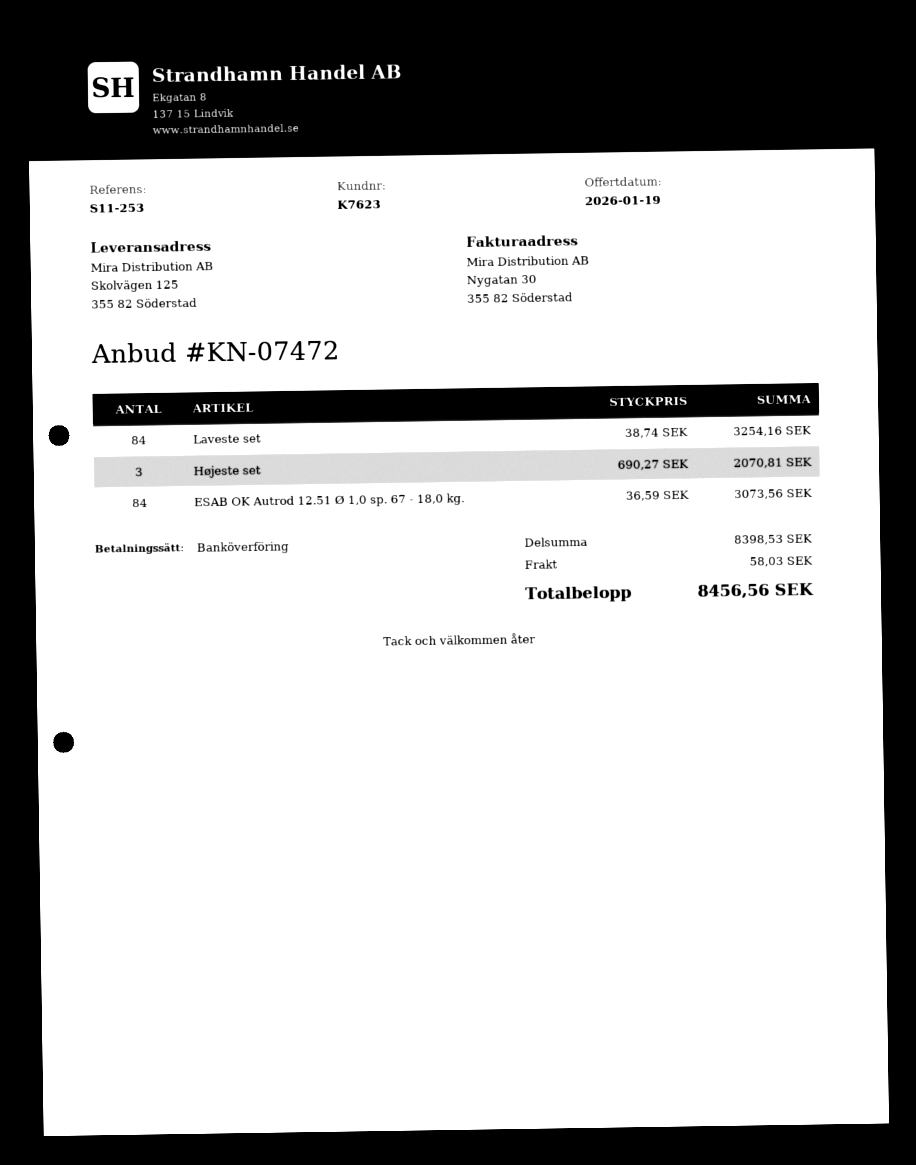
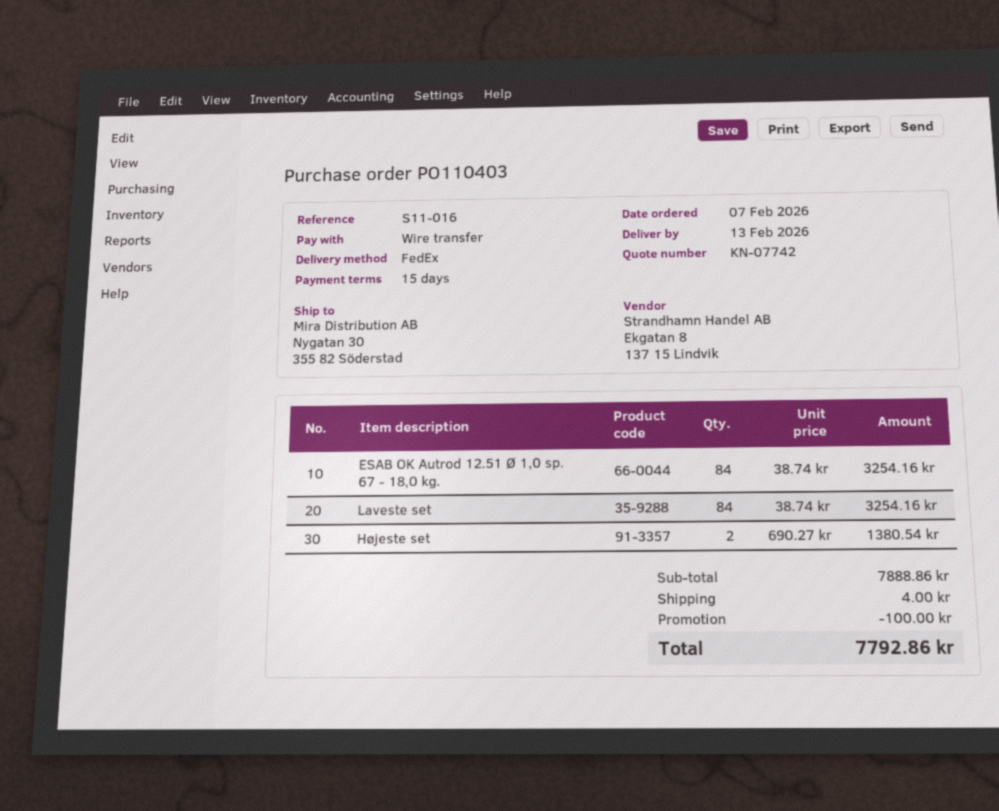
quote number: KN-07472 -> KN-07742
reference: S11-253 -> S11-016
ship to: Skolvägen 125, 355 82 Söderstad -> Nygatan 30, 355 82 Söderstad
Højeste set: 3 x 690.27 = 2070.81 -> 2 x 690.27 = 1380.54
ESAB OK Autrod 12.51 Ø 1,0 sp. 67 - 18,0 kg.: 84 x 36.59 = 3073.56 -> 84 x 38.74 = 3254.16
subtotal: 8398.53 -> 7888.86
discount: none -> 100.00
shipping: 58.03 -> 4.00
total: 8456.56 -> 7792.86

